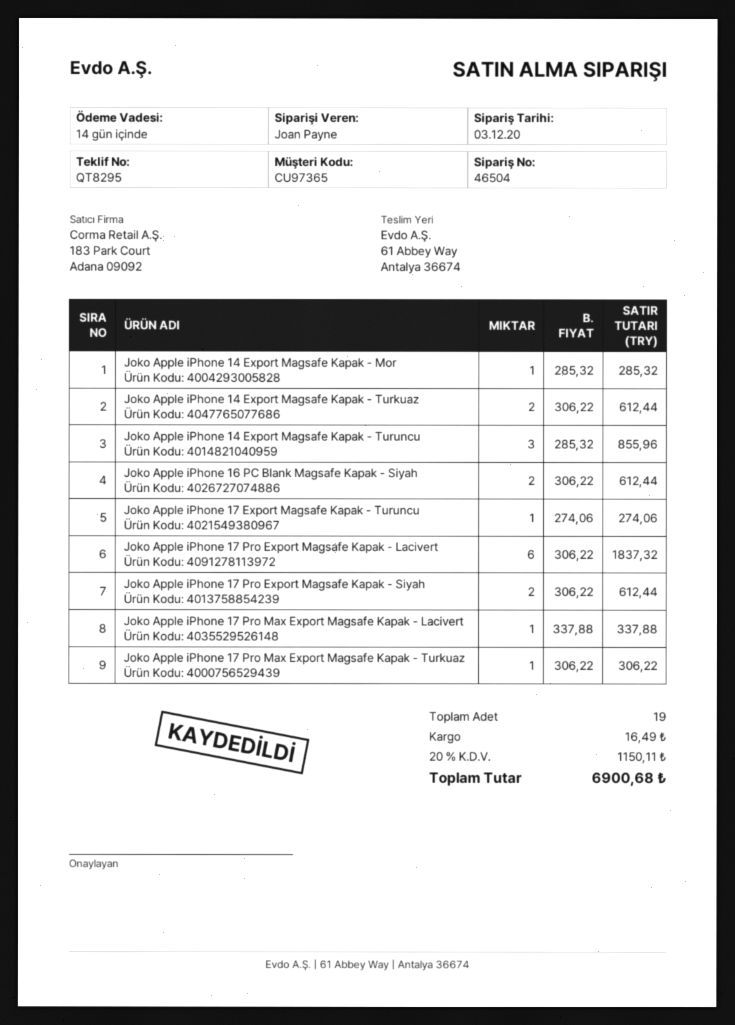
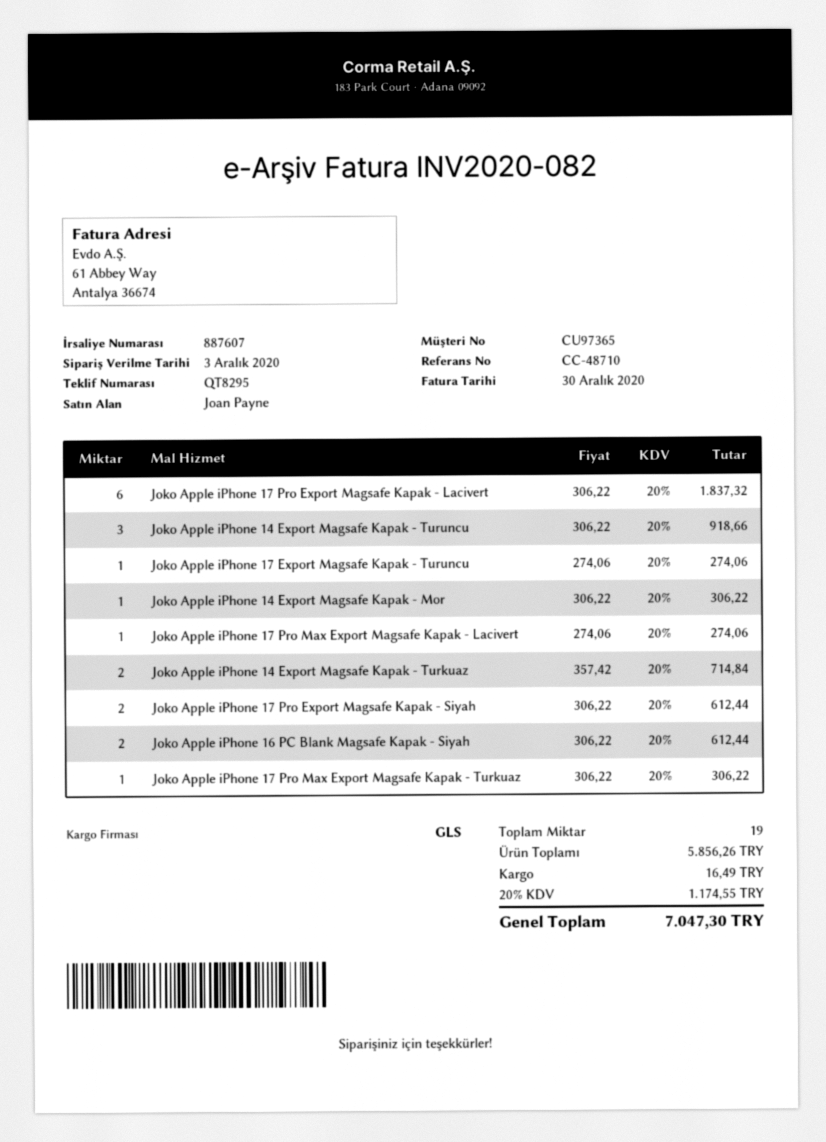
Joko Apple iPhone 14 Export Magsafe Kapak - Mor: 1 x 285.32 = 285.32 -> 1 x 306.22 = 306.22
Joko Apple iPhone 14 Export Magsafe Kapak - Turkuaz: 2 x 306.22 = 612.44 -> 2 x 357.42 = 714.84
Joko Apple iPhone 14 Export Magsafe Kapak - Turuncu: 3 x 285.32 = 855.96 -> 3 x 306.22 = 918.66
Joko Apple iPhone 17 Pro Max Export Magsafe Kapak - Lacivert: 1 x 337.88 = 337.88 -> 1 x 274.06 = 274.06
tax: 20% = 1150.11 -> 20% = 1174.55
total: 6900.68 -> 7047.30

